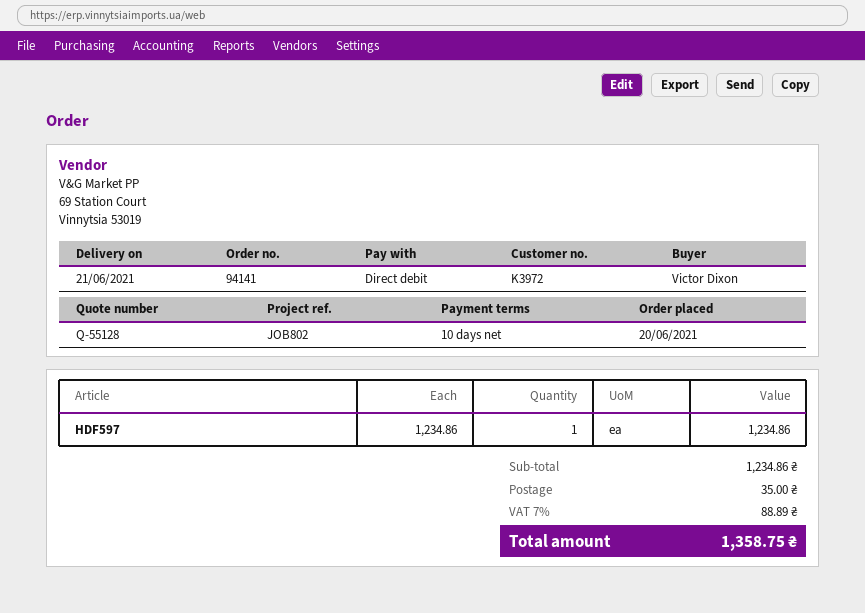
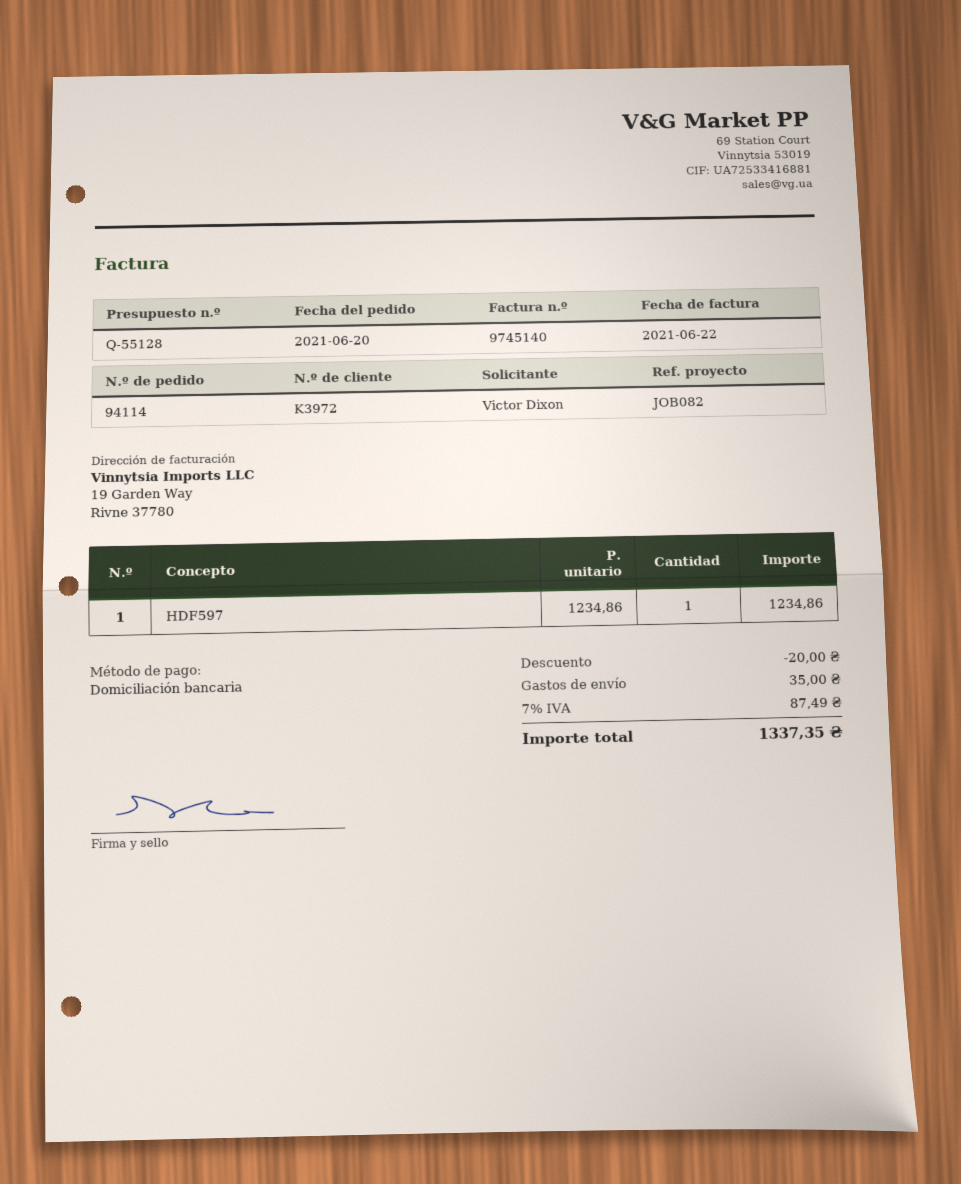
order number: 94141 -> 94114
reference: JOB802 -> JOB082
discount: none -> 20.00
tax: 7% = 88.89 -> 7% = 87.49
total: 1358.75 -> 1337.35

